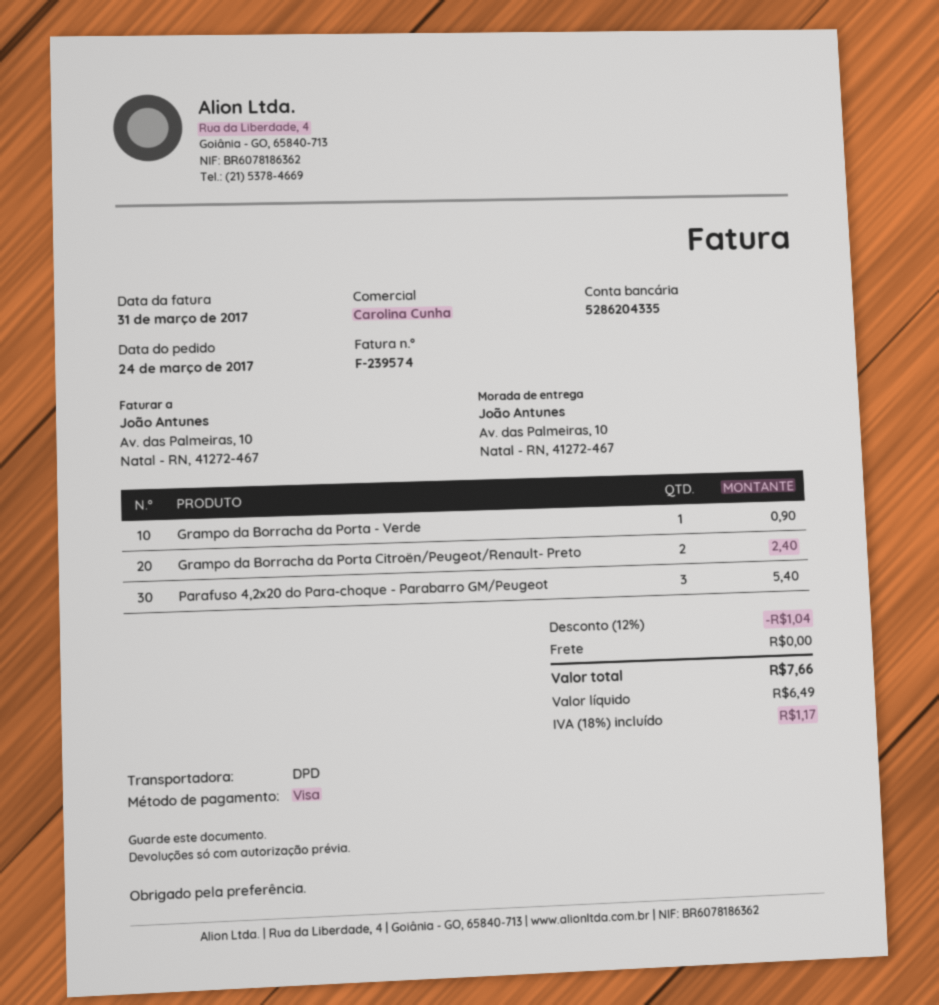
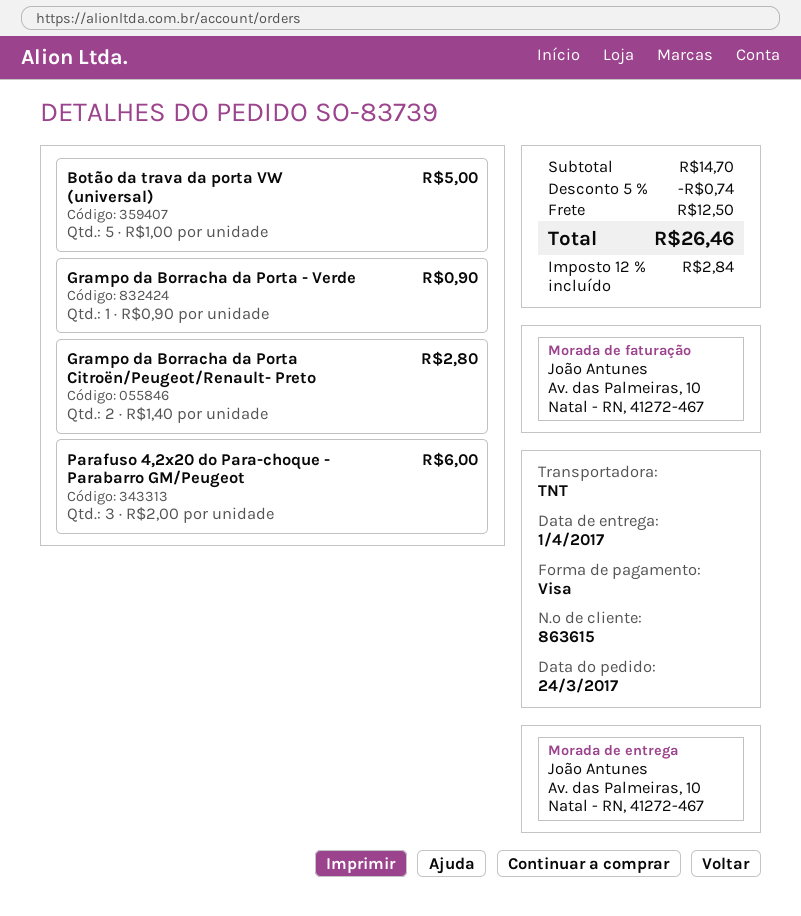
shipping method: DPD -> TNT
Grampo da Borracha da Porta Citroën/Peugeot/Renault- Preto: 2 for 2.40 -> 2 for 2.80
Parafuso 4,2x20 do Para-choque - Parabarro GM/Peugeot: 3 for 5.40 -> 3 for 6.00
Botão da trava da porta VW (universal): none -> 5 for 5.00
discount: 12% = 1.04 -> 5% = 0.74
shipping: 0.00 -> 12.50
tax: 18% = 1.17 -> 12% = 2.84
total: 7.66 -> 26.46

